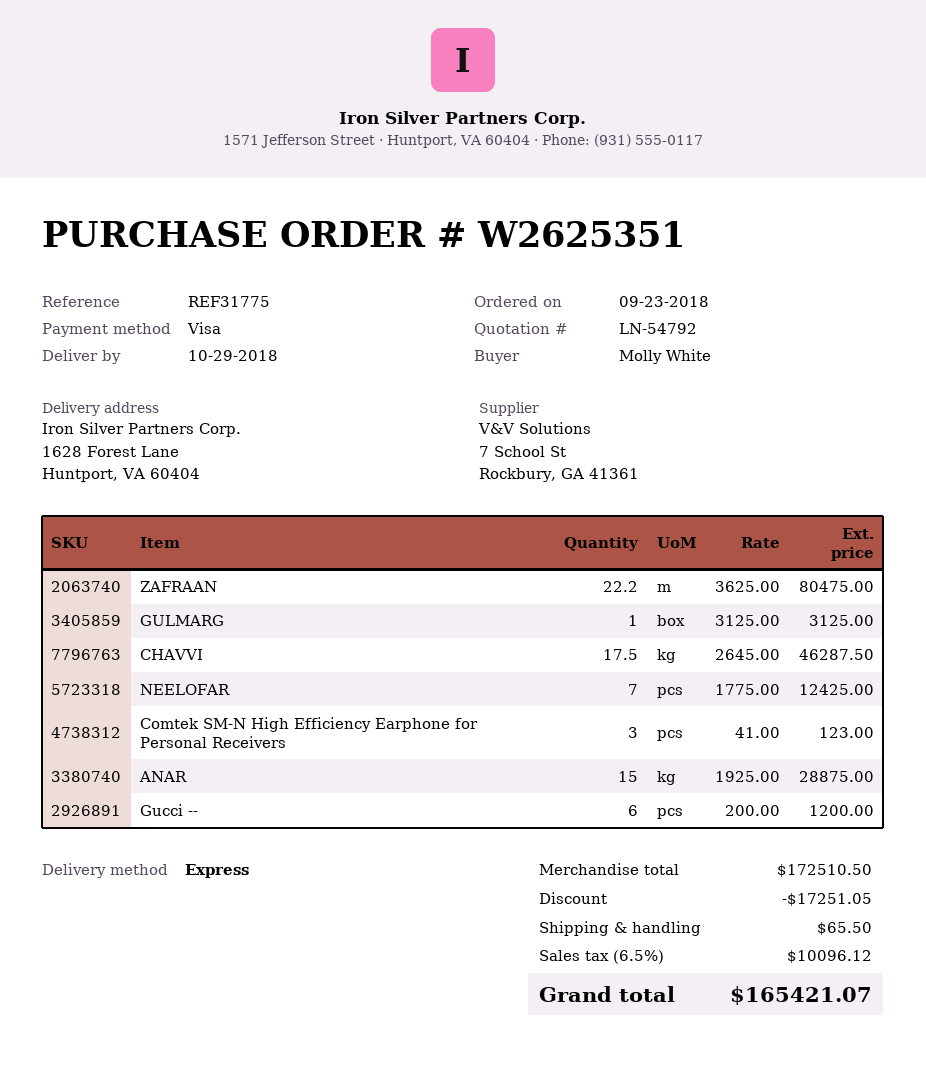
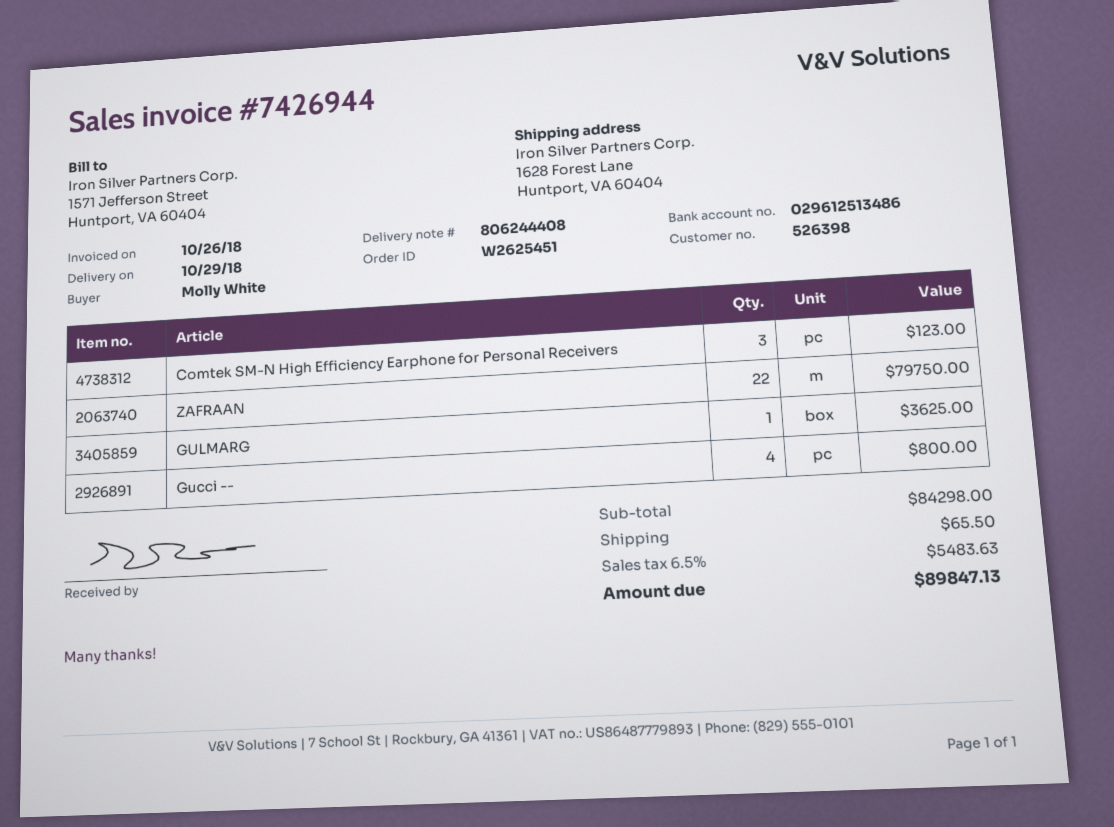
order number: W2625351 -> W2625451
ZAFRAAN: 22.2 for 80475.00 -> 22 for 79750.00
GULMARG: 1 for 3125.00 -> 1 for 3625.00
CHAVVI: 17.5 for 46287.50 -> none
NEELOFAR: 7 for 12425.00 -> none
ANAR: 15 for 28875.00 -> none
Gucci --: 6 for 1200.00 -> 4 for 800.00
subtotal: 172510.50 -> 84298.00
discount: 17251.05 -> none
tax: 6.5% = 10096.12 -> 6.5% = 5483.63
total: 165421.07 -> 89847.13

